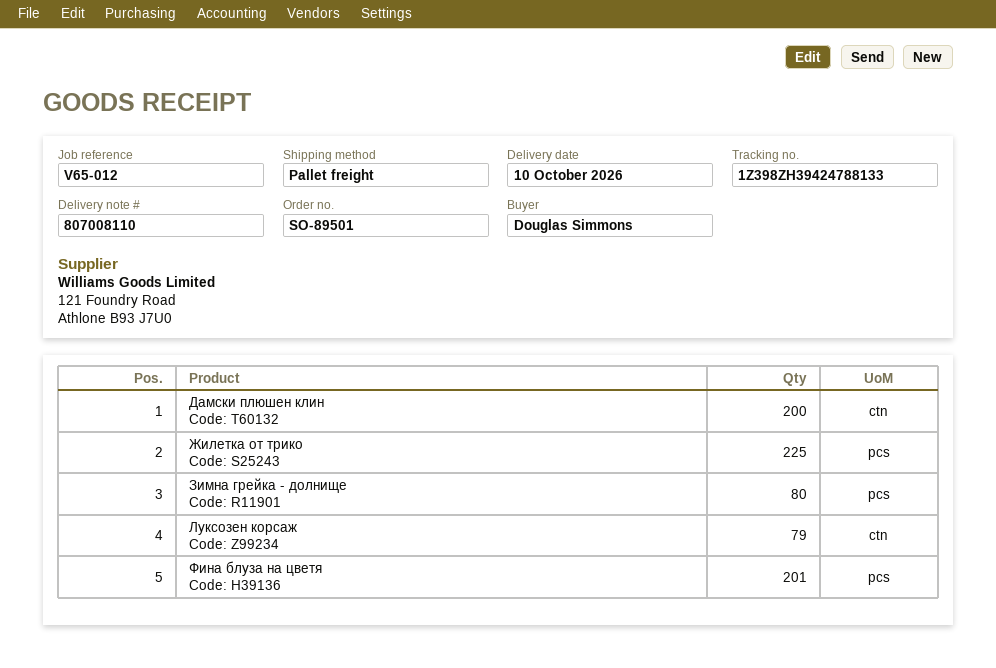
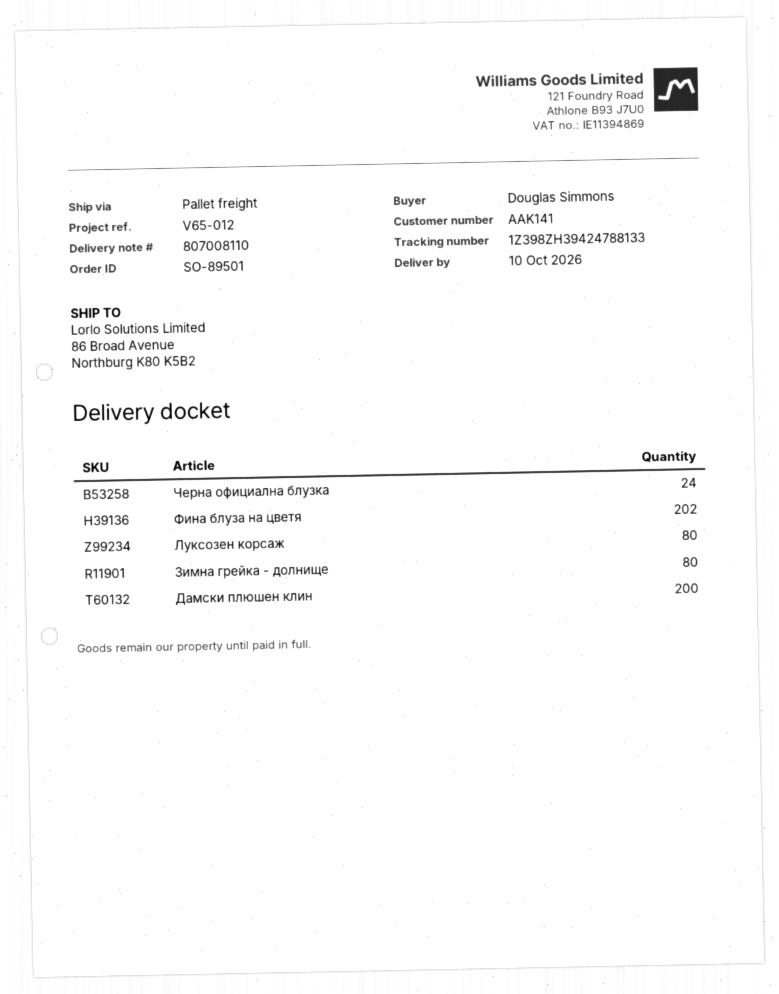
Жилетка от трико: 225 -> none
Луксозен корсаж: 79 -> 80
Фина блуза на цветя: 201 -> 202
Черна официална блузка: none -> 24

